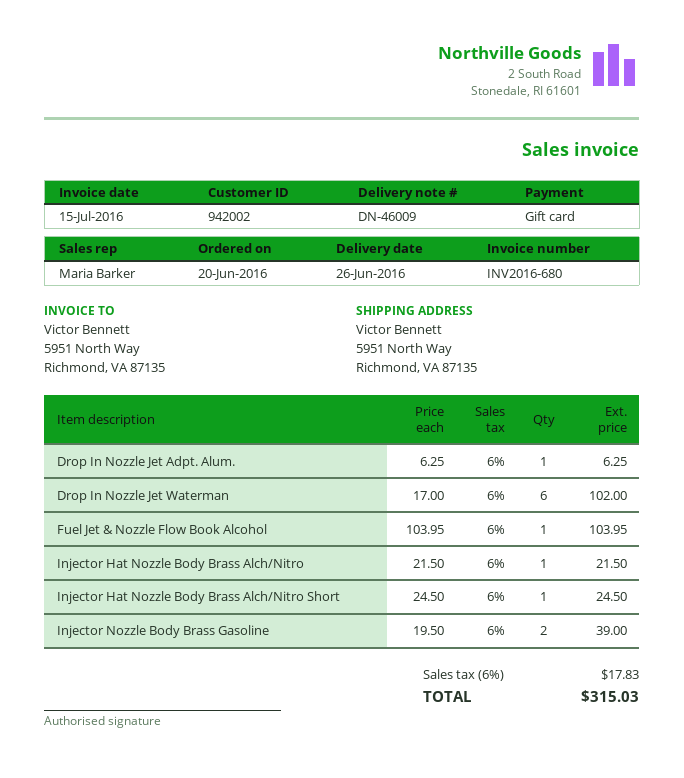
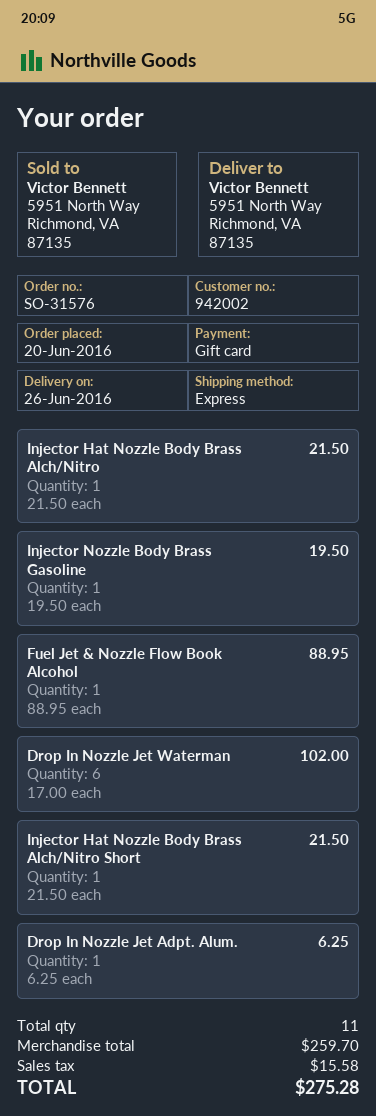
Fuel Jet & Nozzle Flow Book Alcohol: 1 x 103.95 = 103.95 -> 1 x 88.95 = 88.95
Injector Hat Nozzle Body Brass Alch/Nitro Short: 1 x 24.50 = 24.50 -> 1 x 21.50 = 21.50
Injector Nozzle Body Brass Gasoline: 2 x 19.50 = 39.00 -> 1 x 19.50 = 19.50
tax: 17.83 -> 15.58
total: 315.03 -> 275.28

